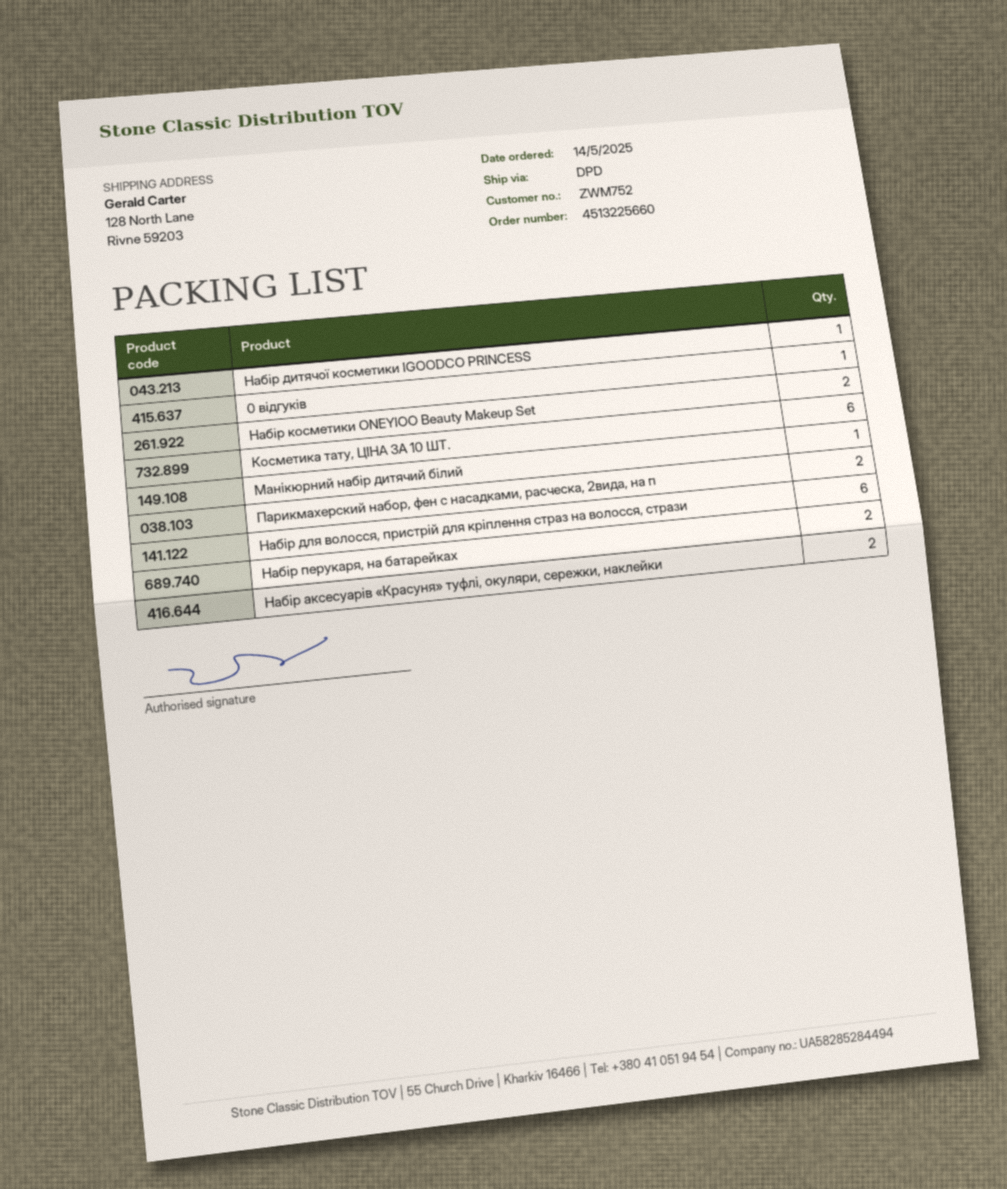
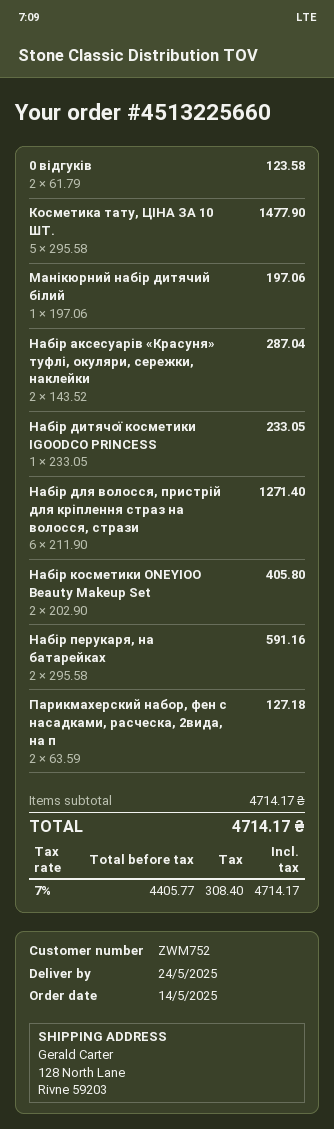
0 відгуків: 1 -> 2
Косметика тату, ЦІНА ЗА 10 ШТ.: 6 -> 5

